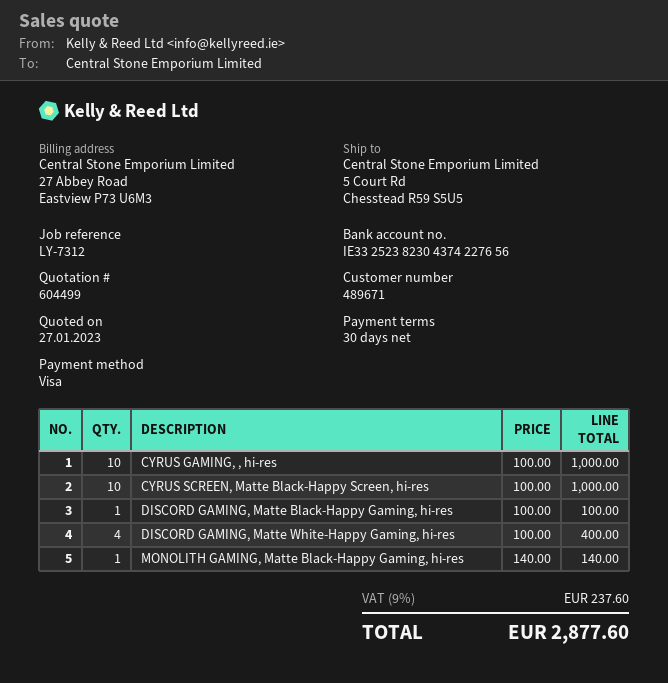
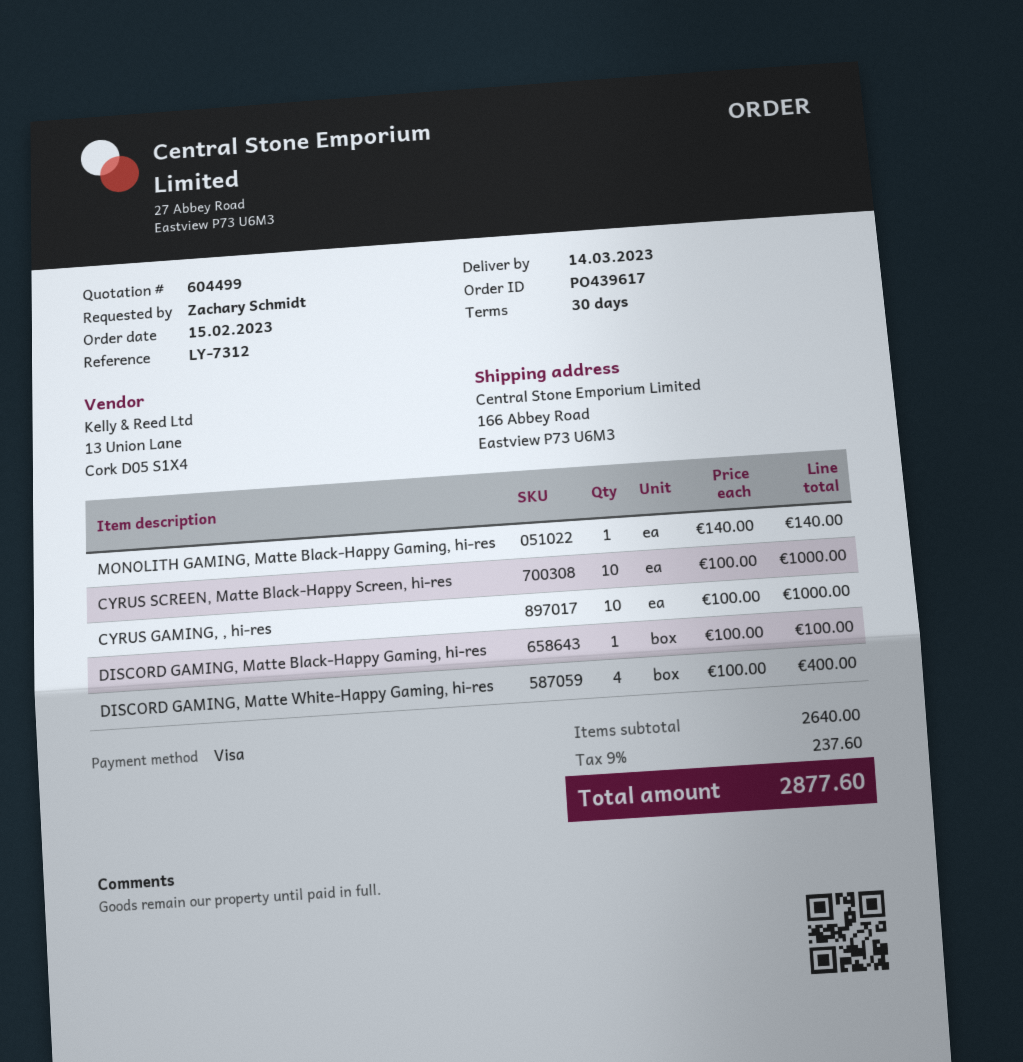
ship to: 5 Court Rd, Chesstead R59 S5U5 -> 166 Abbey Road, Eastview P73 U6M3

